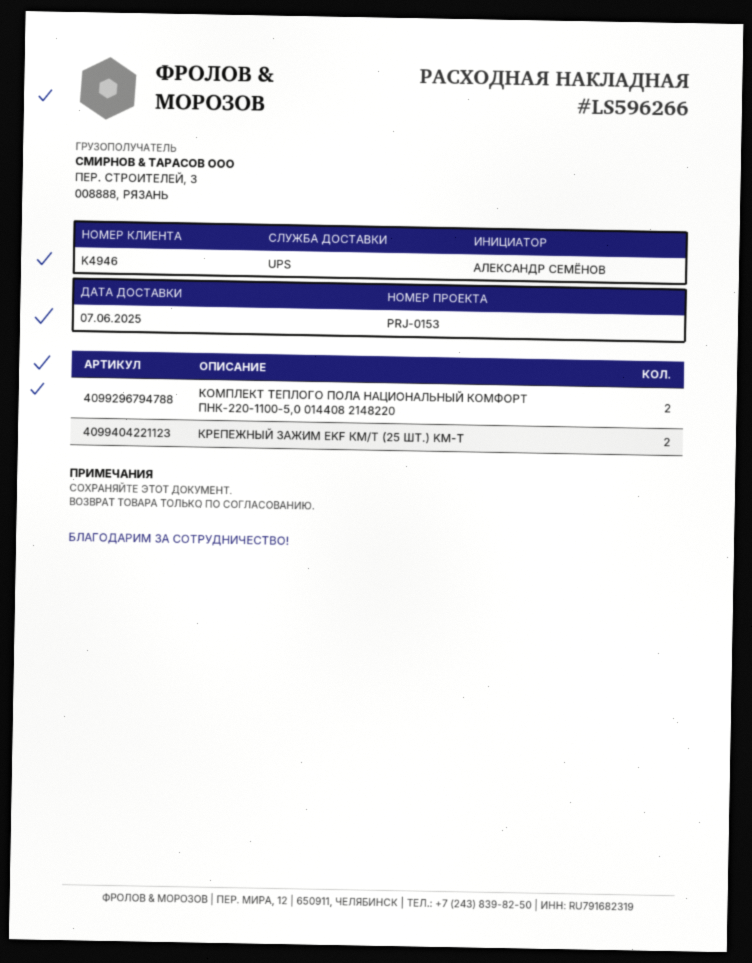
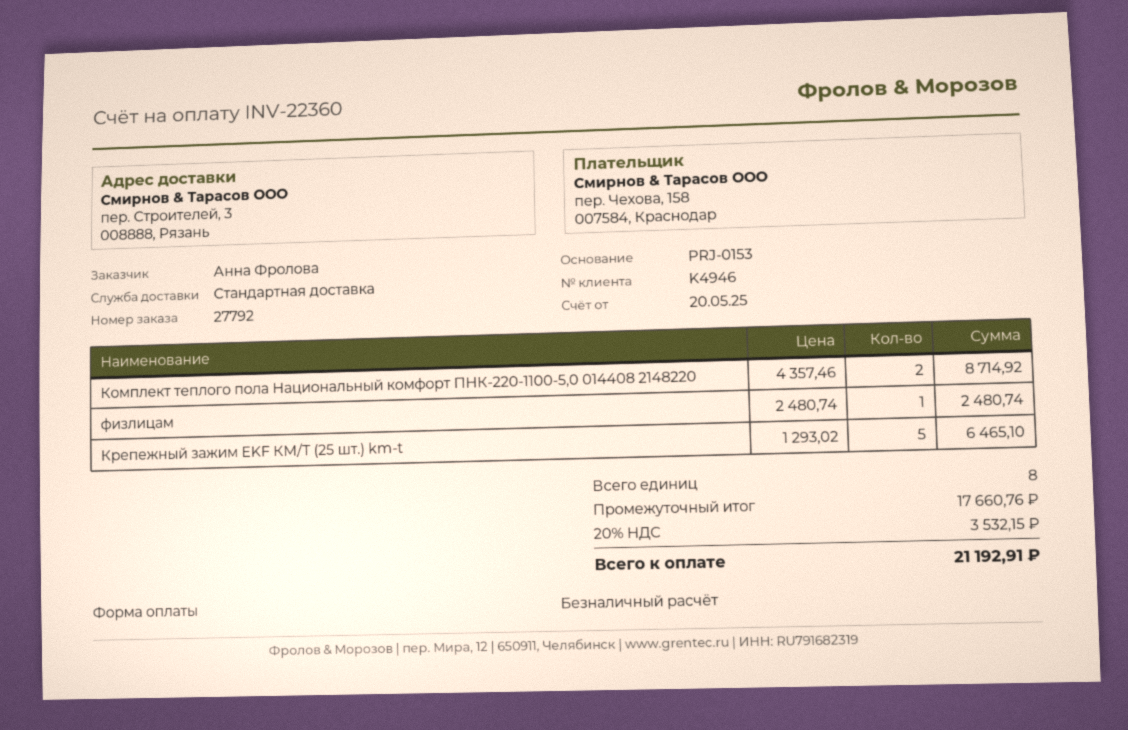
ordered by: АЛЕКСАНДР СЕМЁНОВ -> Анна Фролова
shipping method: UPS -> standard
КРЕПЕЖНЫЙ ЗАЖИМ EKF КМ/Т (25 ШТ.) KM-T: 2 -> 5
физлицам: none -> 1

